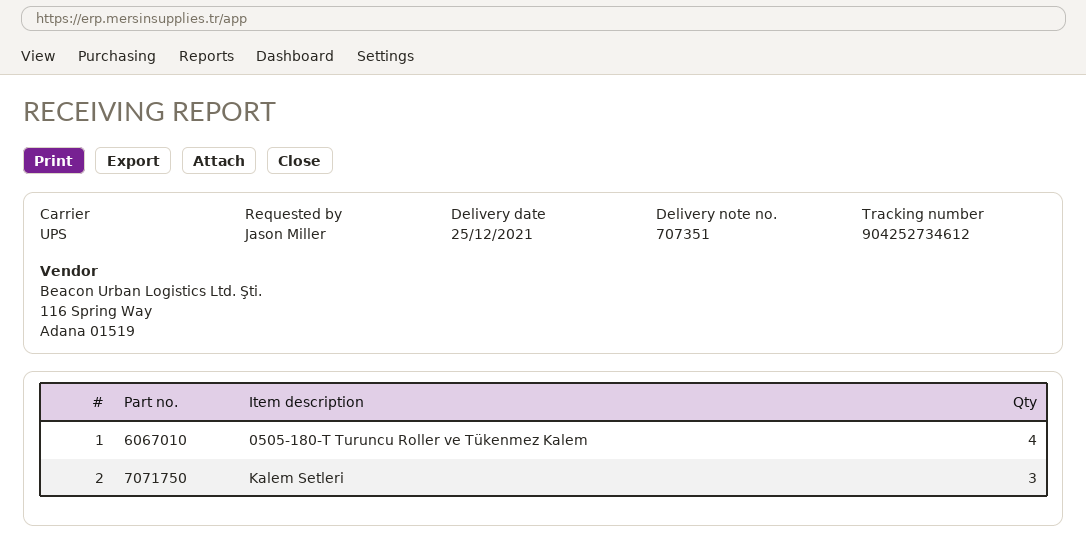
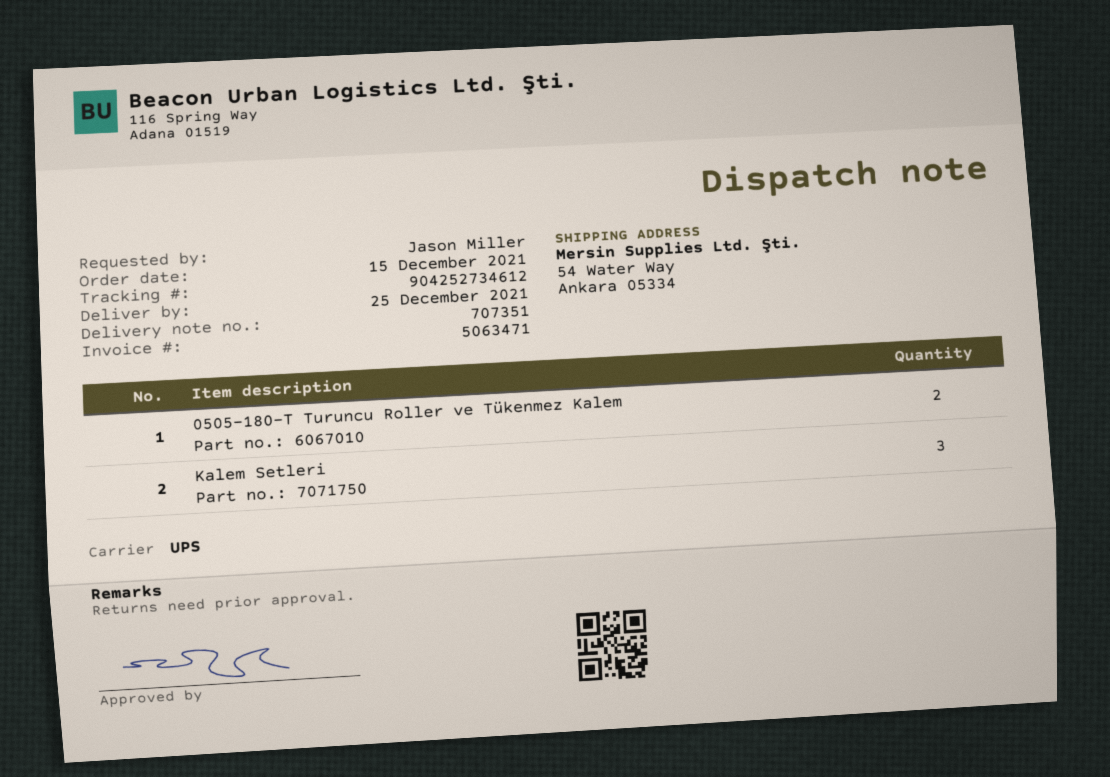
0505-180-T Turuncu Roller ve Tükenmez Kalem: 4 -> 2

